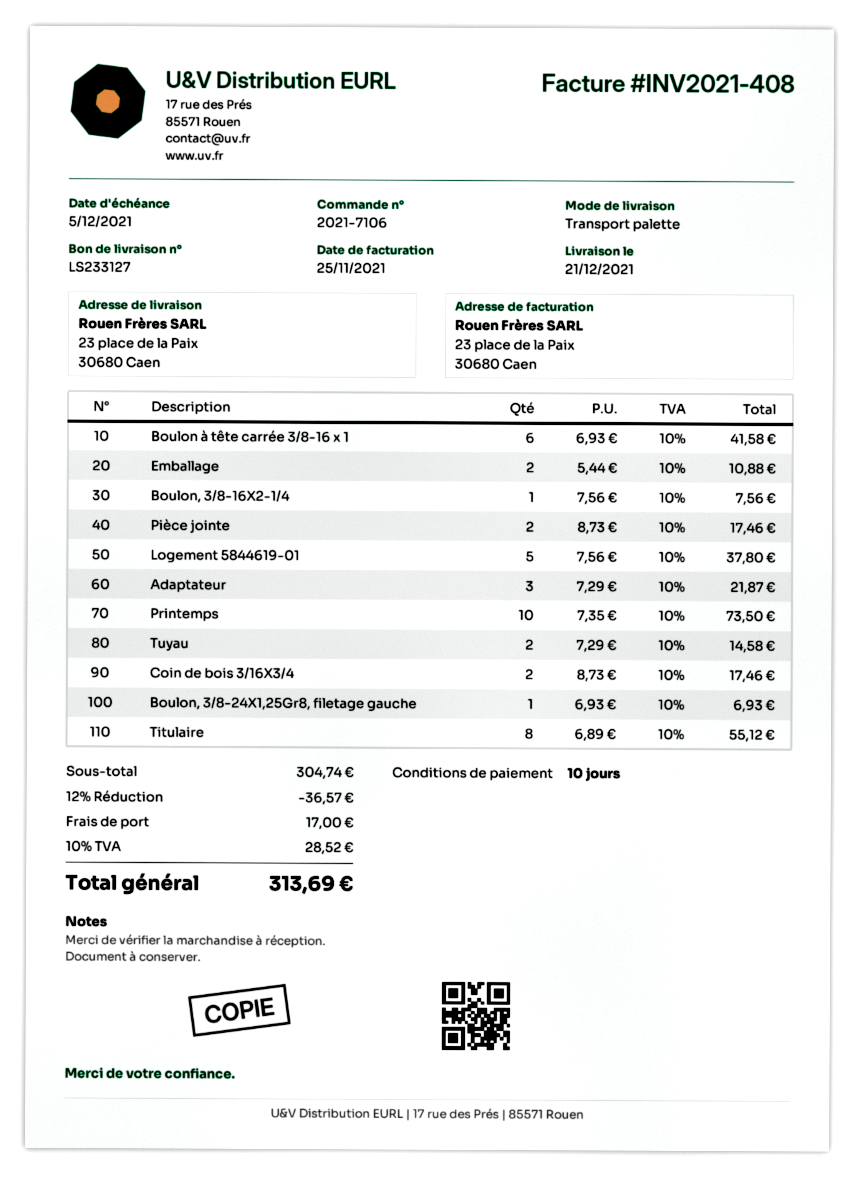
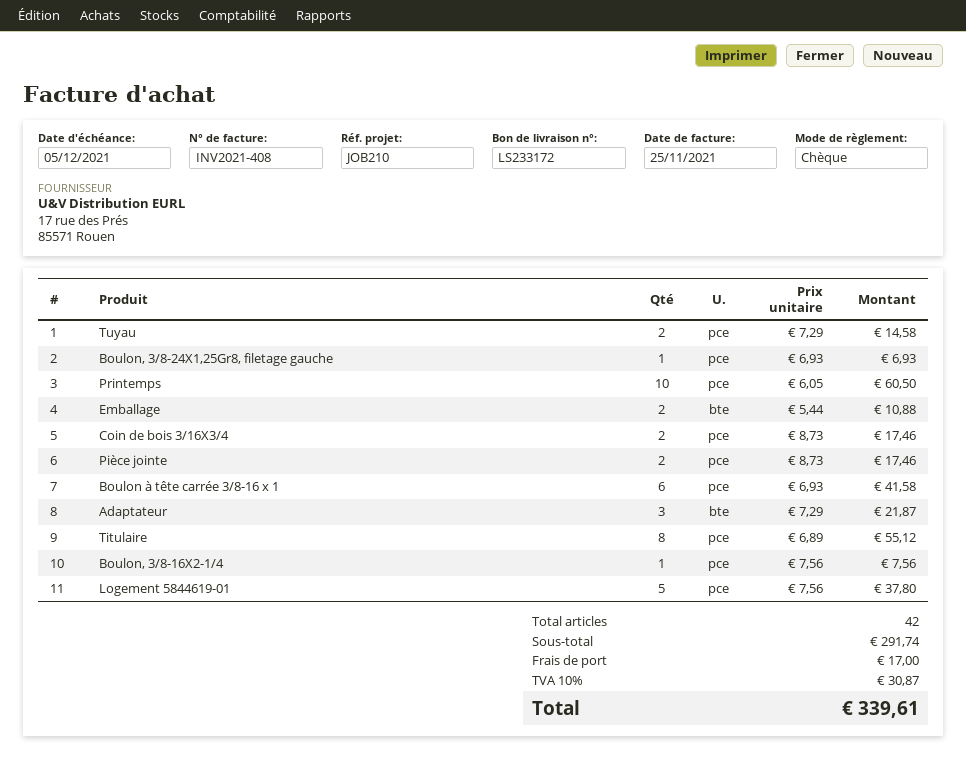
delivery note number: LS233127 -> LS233172
Printemps: 10 x 7.35 = 73.50 -> 10 x 6.05 = 60.50
subtotal: 304.74 -> 291.74
discount: 12% = 36.57 -> none
tax: 10% = 28.52 -> 10% = 30.87
total: 313.69 -> 339.61

